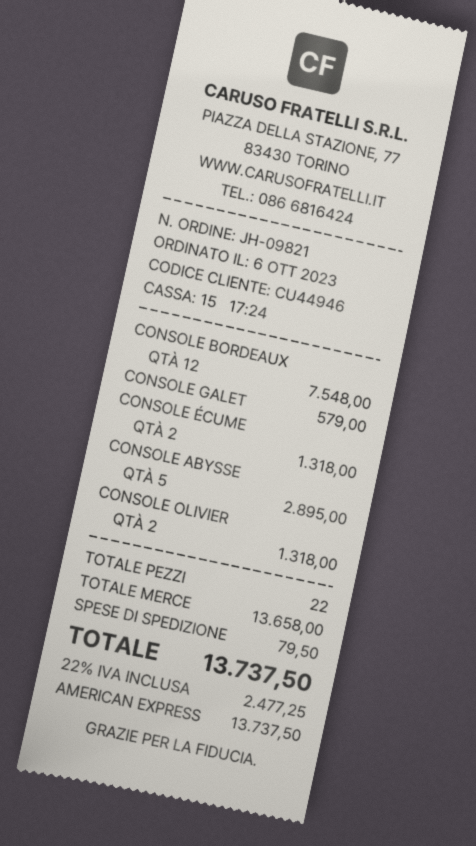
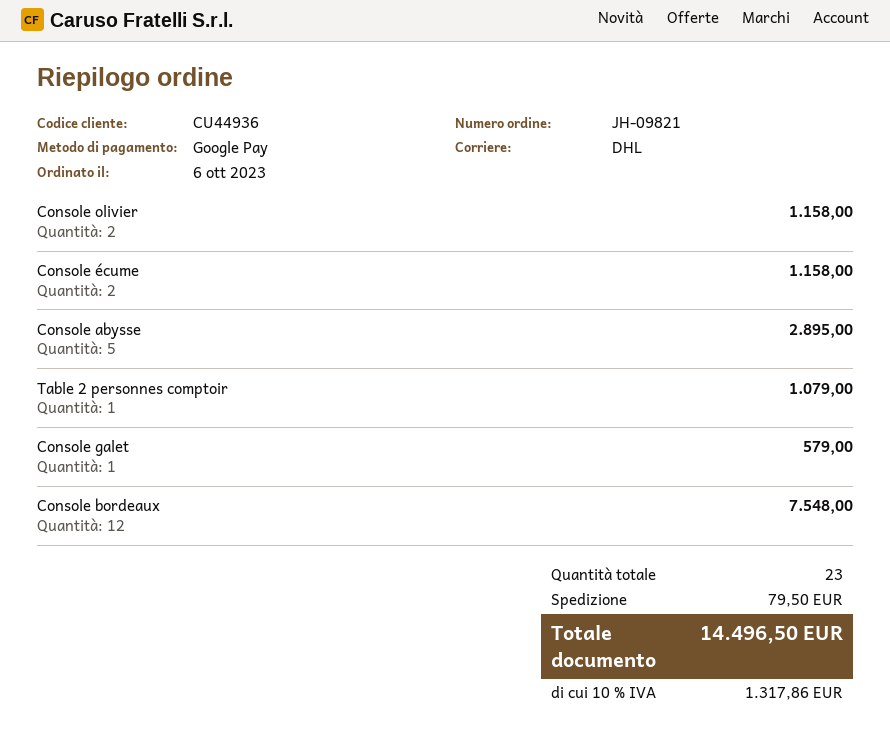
customer number: CU44946 -> CU44936
payment method: American Express -> Google Pay
CONSOLE ÉCUME: 2 for 1318.00 -> 2 for 1158.00
CONSOLE OLIVIER: 2 for 1318.00 -> 2 for 1158.00
Table 2 personnes comptoir: none -> 1 for 1079.00
total quantity: 22 -> 23
tax: 22% = 2477.25 -> 10% = 1317.86
total: 13737.50 -> 14496.50

